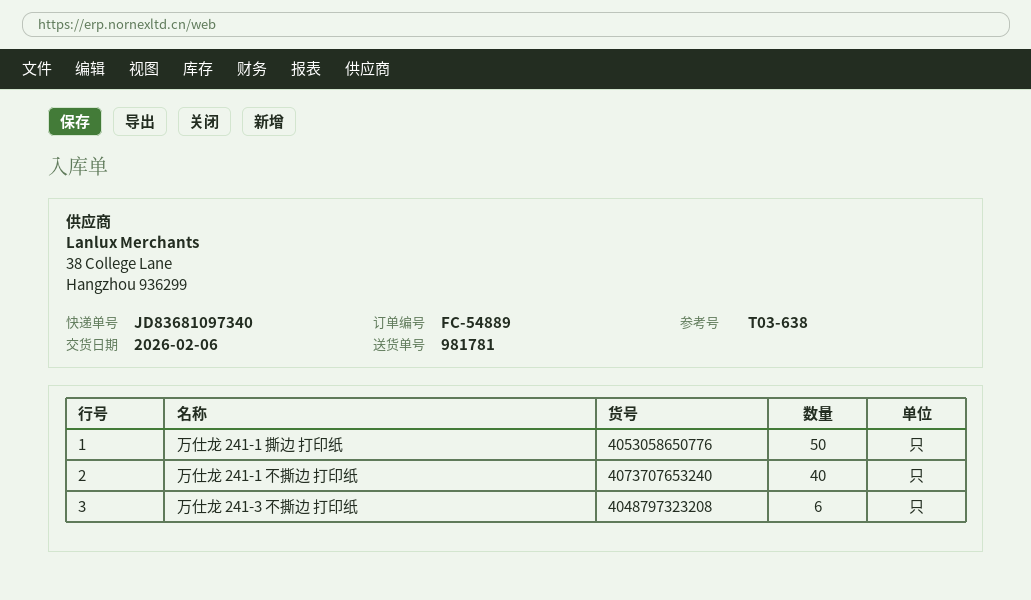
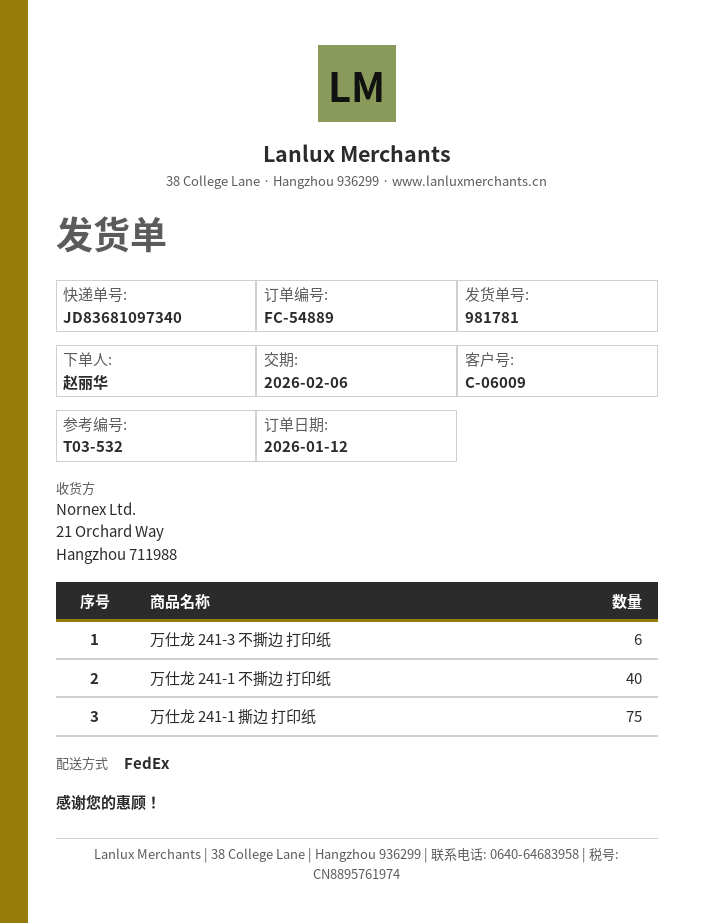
reference: T03-638 -> T03-532
万仕龙 241-1 撕边 打印纸: 50 -> 75

